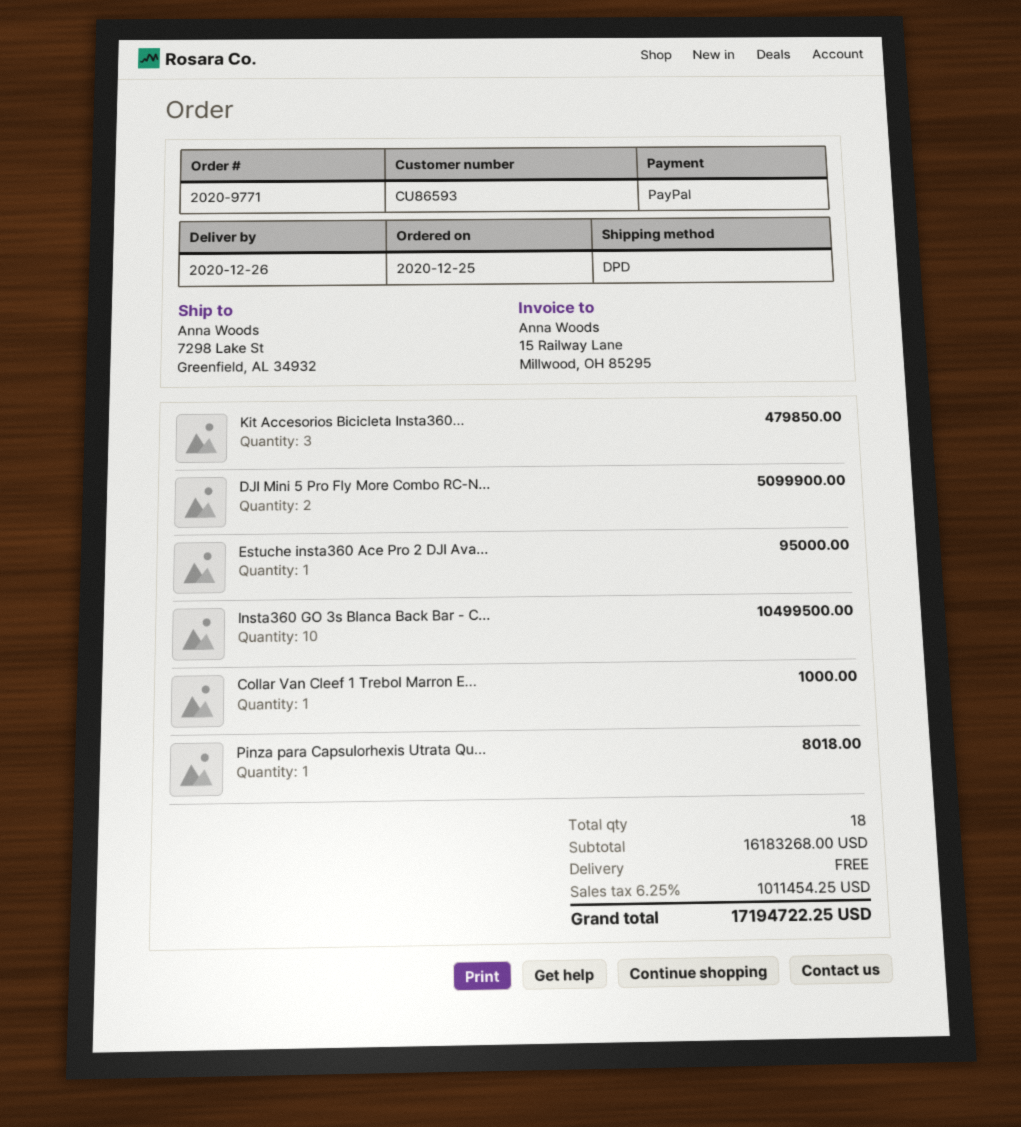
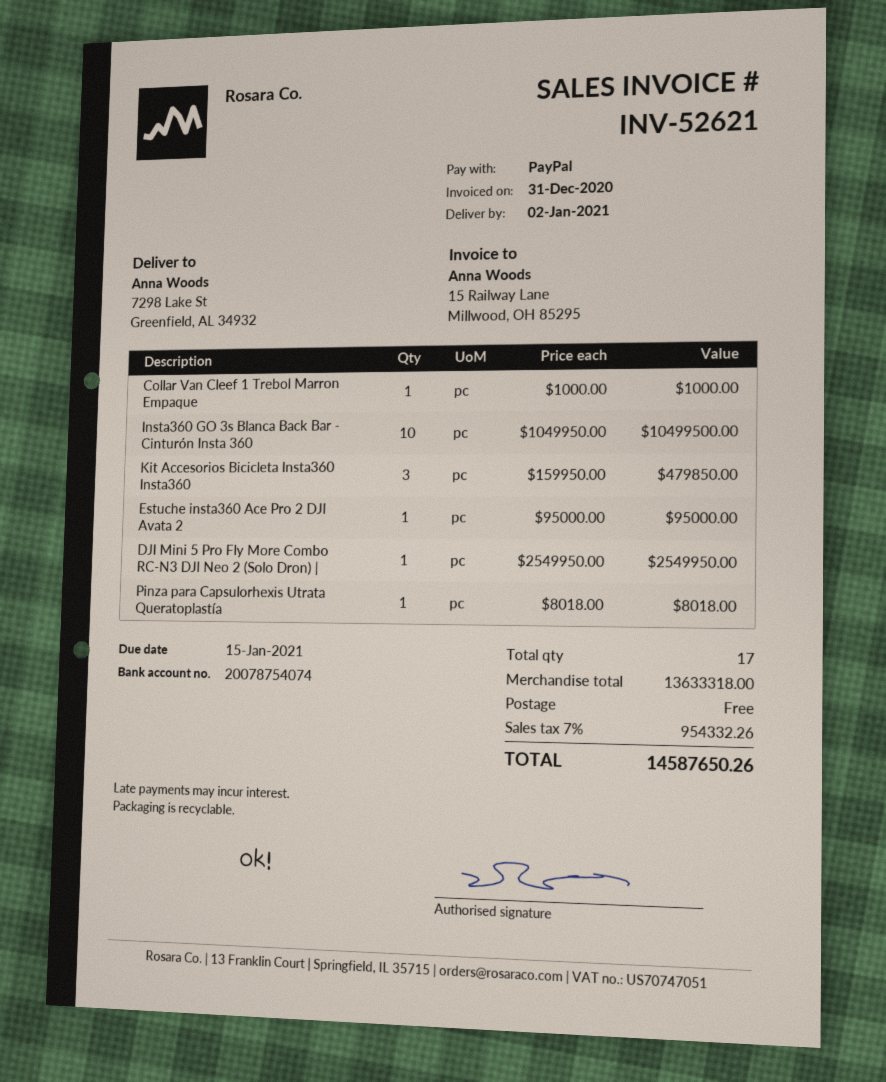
delivery date: 2020-12-26 -> 2021-01-02
DJI Mini 5 Pro Fly More Combo RC-N...: 2 for 5099900.00 -> 1 for 2549950.00
total quantity: 18 -> 17
subtotal: 16183268.00 -> 13633318.00
tax: 6.25% = 1011454.25 -> 7% = 954332.26
total: 17194722.25 -> 14587650.26

